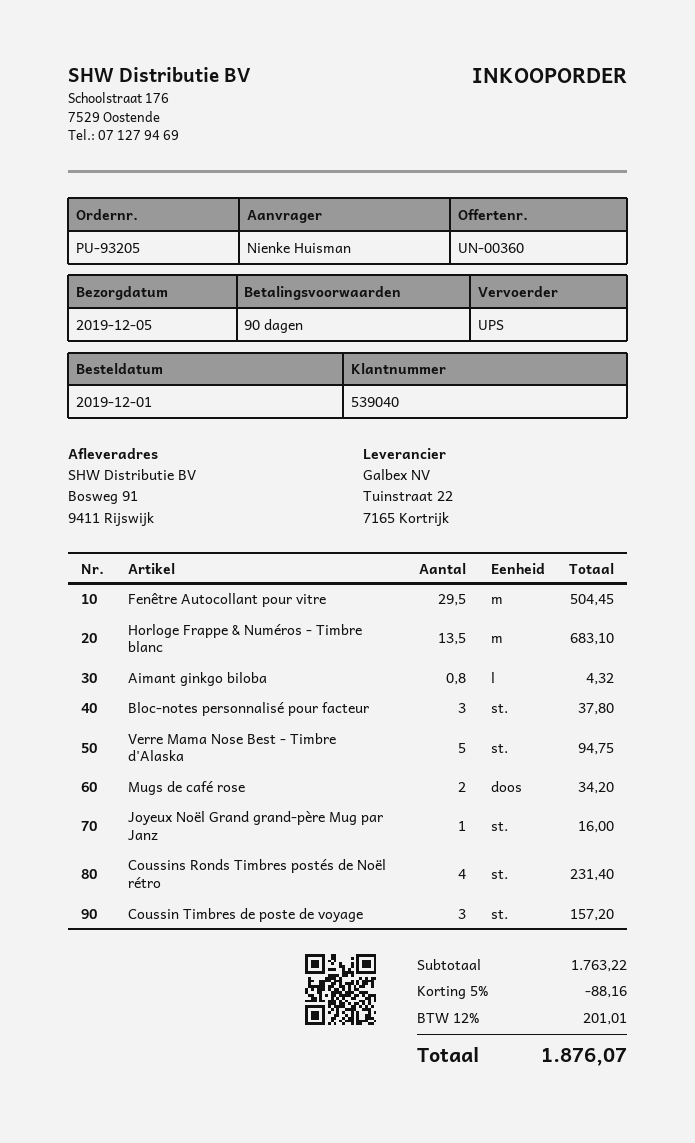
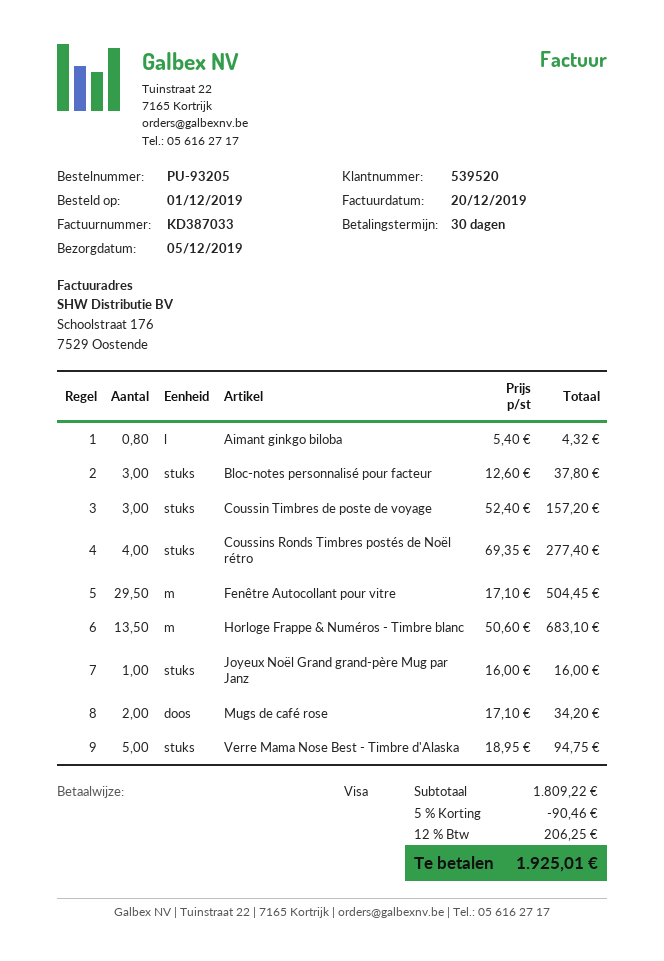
payment terms: 90 days -> 30 days
customer number: 539040 -> 539520
Coussins Ronds Timbres postés de Noël rétro: 4 for 231.40 -> 4 for 277.40
subtotal: 1763.22 -> 1809.22
discount: 5% = 88.16 -> 5% = 90.46
tax: 12% = 201.01 -> 12% = 206.25
total: 1876.07 -> 1925.01

